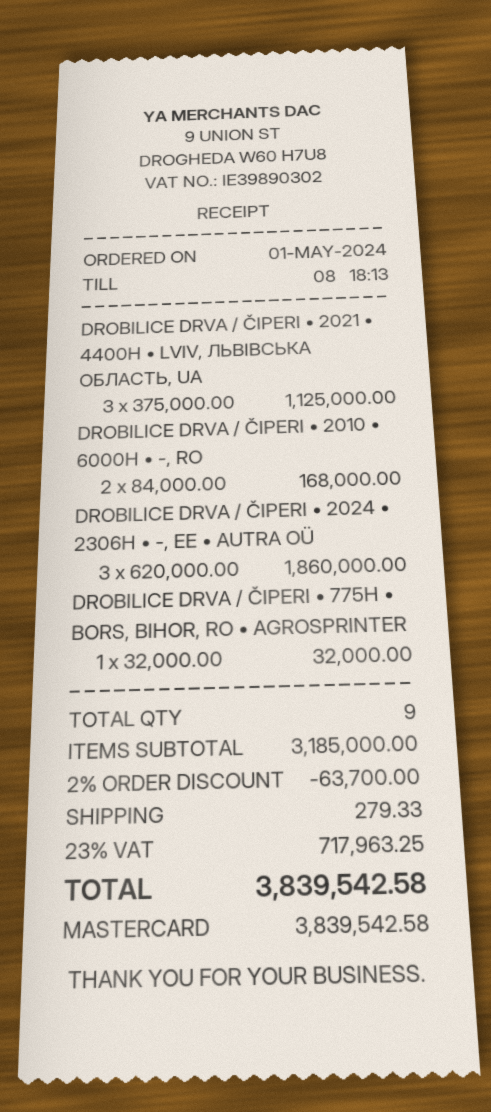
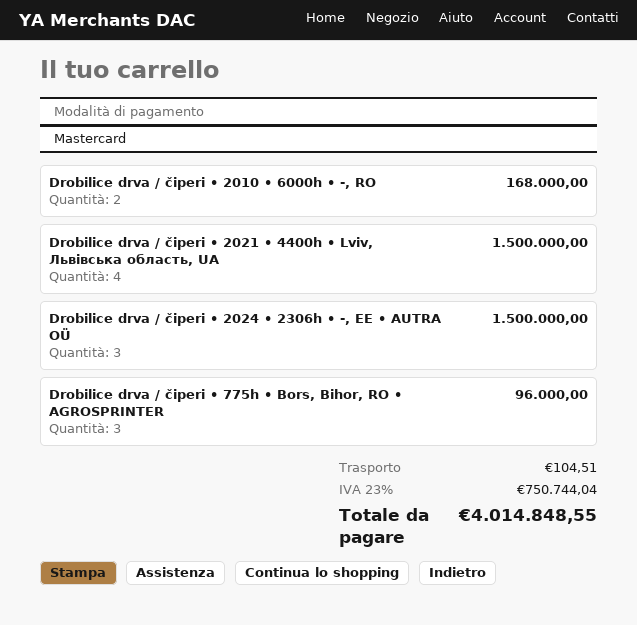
DROBILICE DRVA / ČIPERI • 2021 • 4400H • LVIV, ЛЬВІВСЬКА ОБЛАСТЬ, UA: 3 for 1125000.00 -> 4 for 1500000.00
DROBILICE DRVA / ČIPERI • 2024 • 2306H • -, EE • AUTRA OÜ: 3 for 1860000.00 -> 3 for 1500000.00
DROBILICE DRVA / ČIPERI • 775H • BORS, BIHOR, RO • AGROSPRINTER: 1 for 32000.00 -> 3 for 96000.00
discount: 2% = 63700.00 -> none
shipping: 279.33 -> 104.51
tax: 23% = 717963.25 -> 23% = 750744.04
total: 3839542.58 -> 4014848.55

